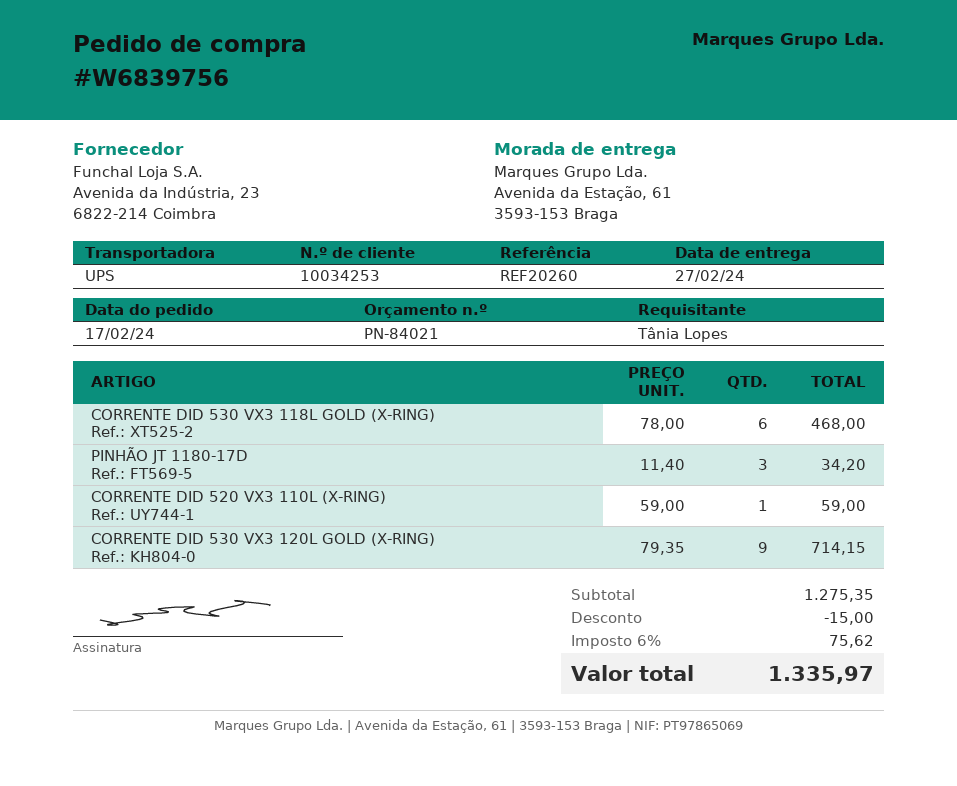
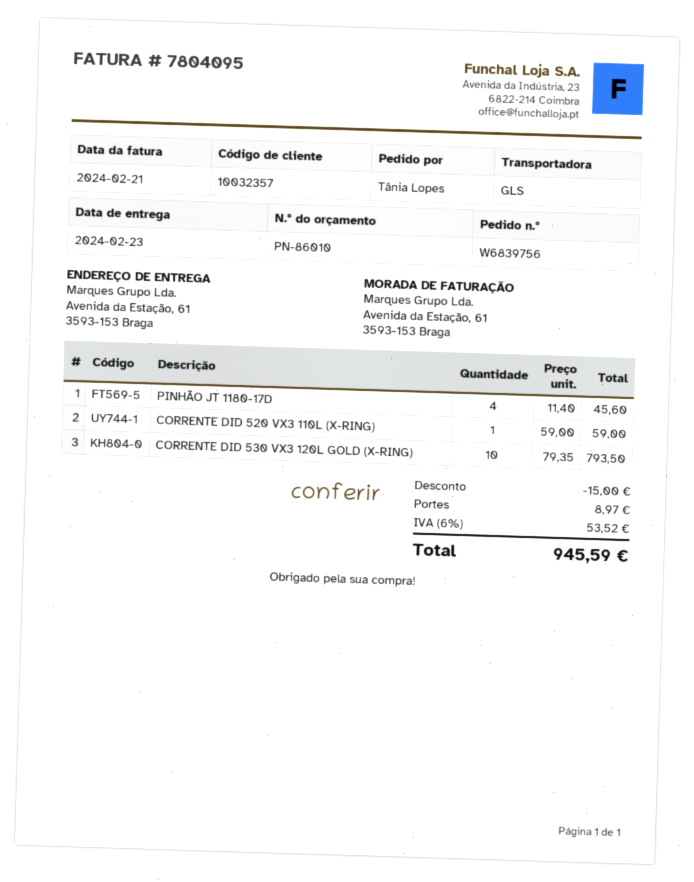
quote number: PN-84021 -> PN-86010
delivery date: 2024-02-27 -> 2024-02-23
customer number: 10034253 -> 10032357
shipping method: UPS -> GLS
CORRENTE DID 530 VX3 118L GOLD (X-RING): 6 x 78.00 = 468.00 -> none
PINHÃO JT 1180-17D: 3 x 11.40 = 34.20 -> 4 x 11.40 = 45.60
CORRENTE DID 530 VX3 120L GOLD (X-RING): 9 x 79.35 = 714.15 -> 10 x 79.35 = 793.50
shipping: none -> 8.97
tax: 6% = 75.62 -> 6% = 53.52
total: 1335.97 -> 945.59

